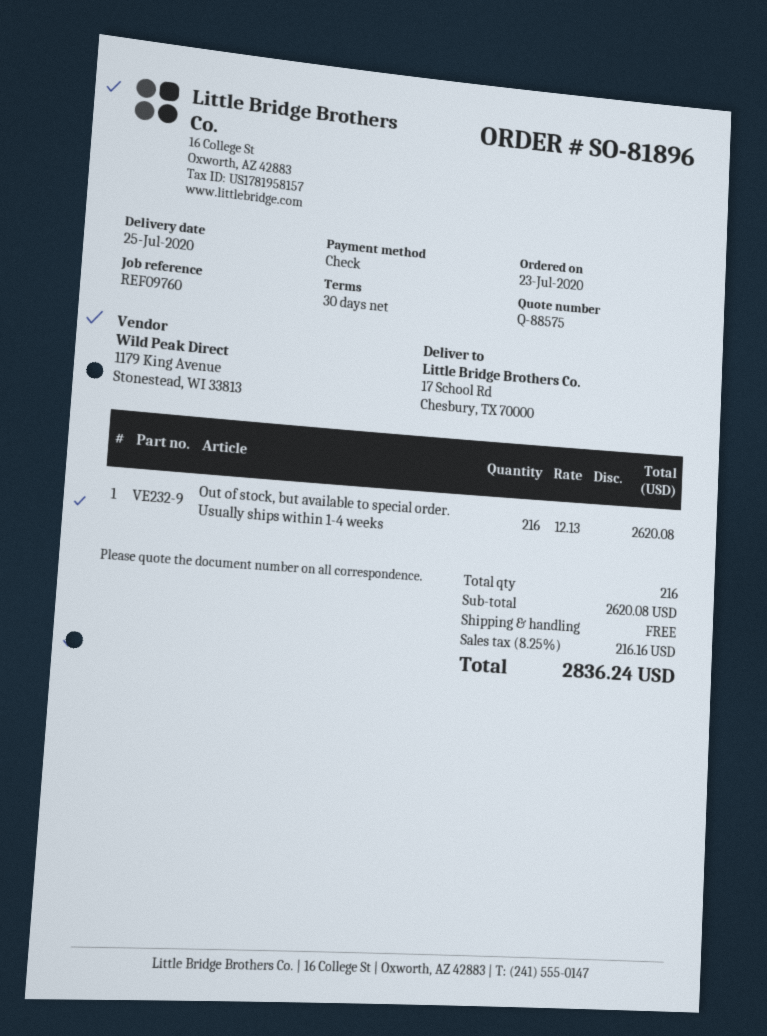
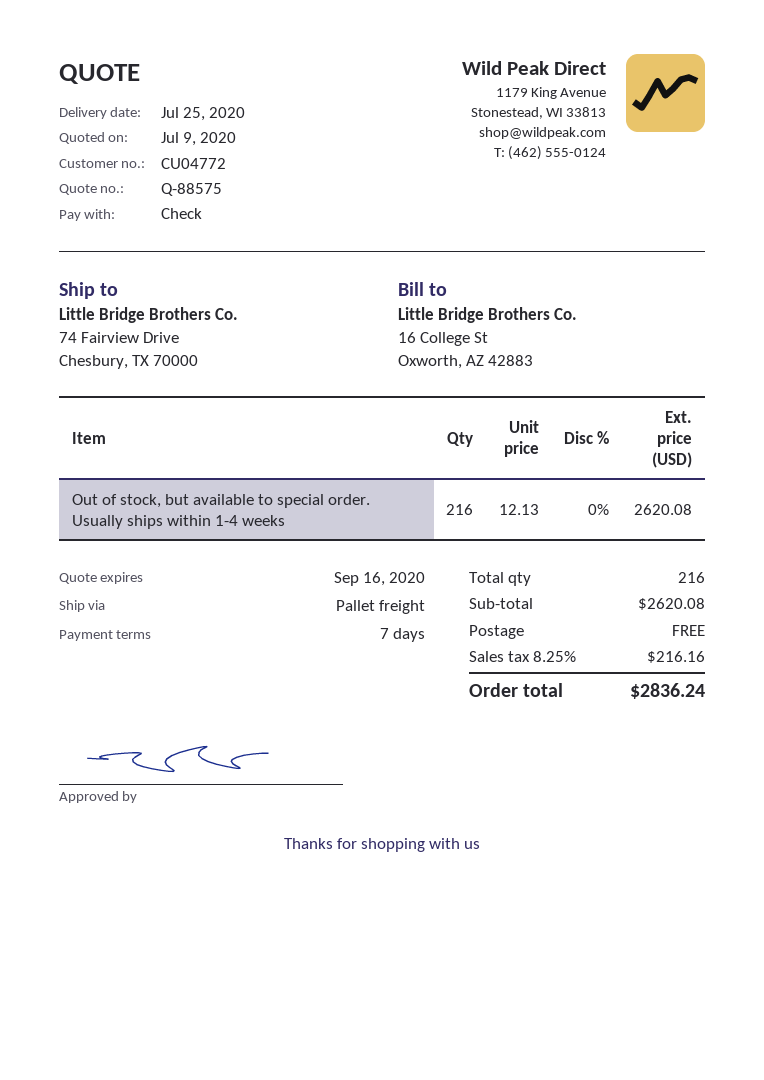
payment terms: 30 days -> 7 days
ship to: 17 School Rd, Chesbury, TX 70000 -> 74 Fairview Drive, Chesbury, TX 70000

